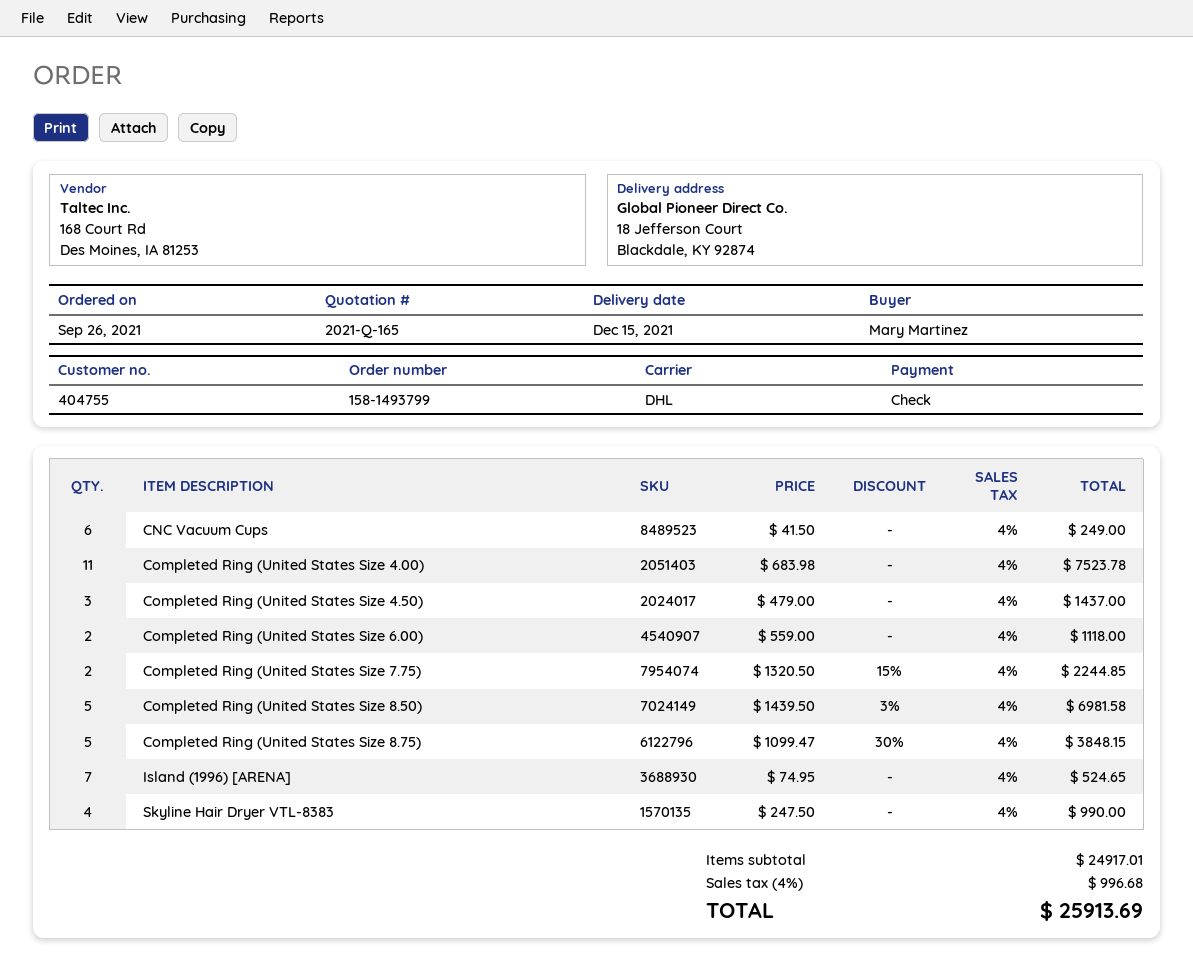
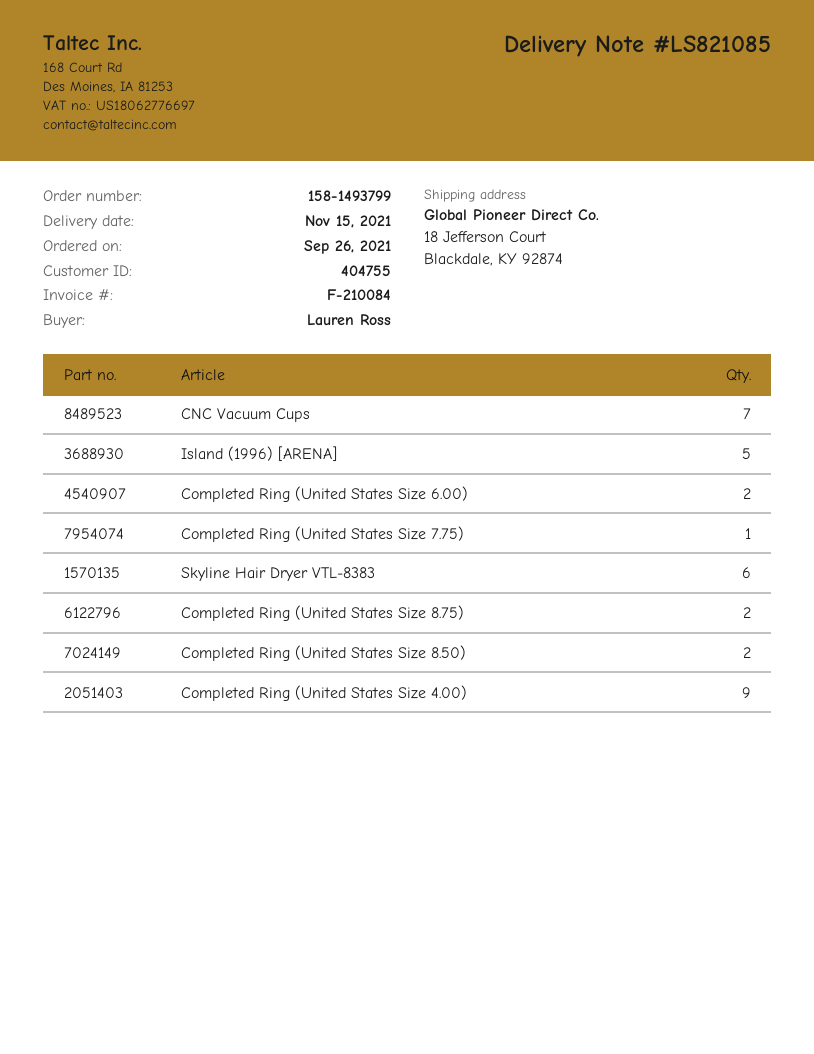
delivery date: 2021-12-15 -> 2021-11-15
ordered by: Mary Martinez -> Lauren Ross
CNC Vacuum Cups: 6 -> 7
Completed Ring (United States Size 4.00): 11 -> 9
Completed Ring (United States Size 4.50): 3 -> none
Completed Ring (United States Size 7.75): 2 -> 1
Completed Ring (United States Size 8.50): 5 -> 2
Completed Ring (United States Size 8.75): 5 -> 2
Island (1996) [ARENA]: 7 -> 5
Skyline Hair Dryer VTL-8383: 4 -> 6

